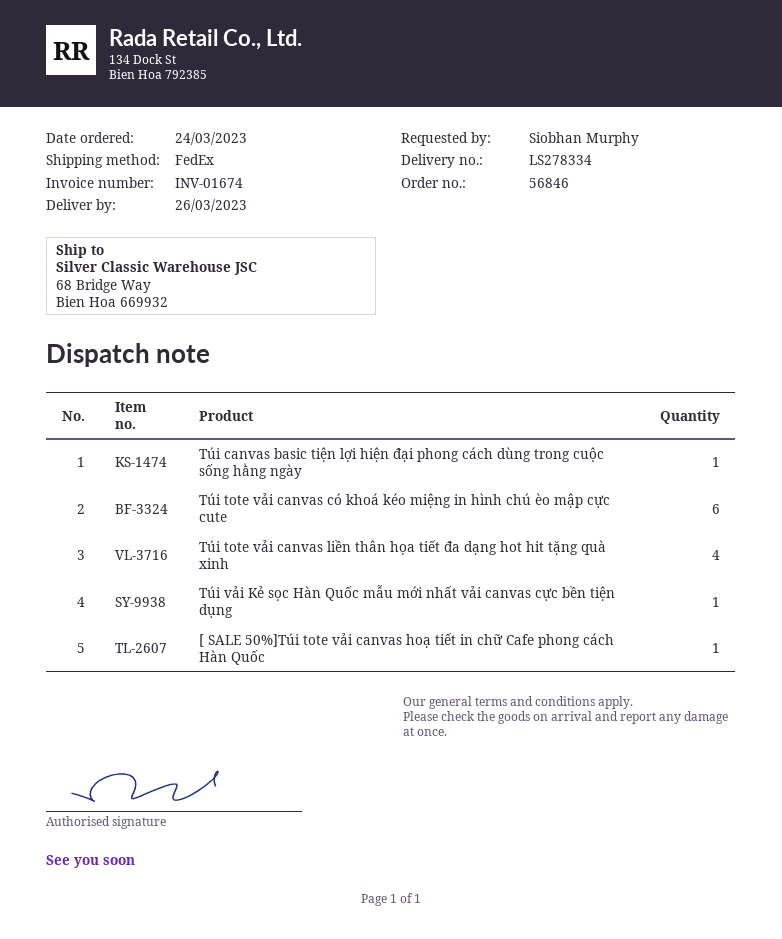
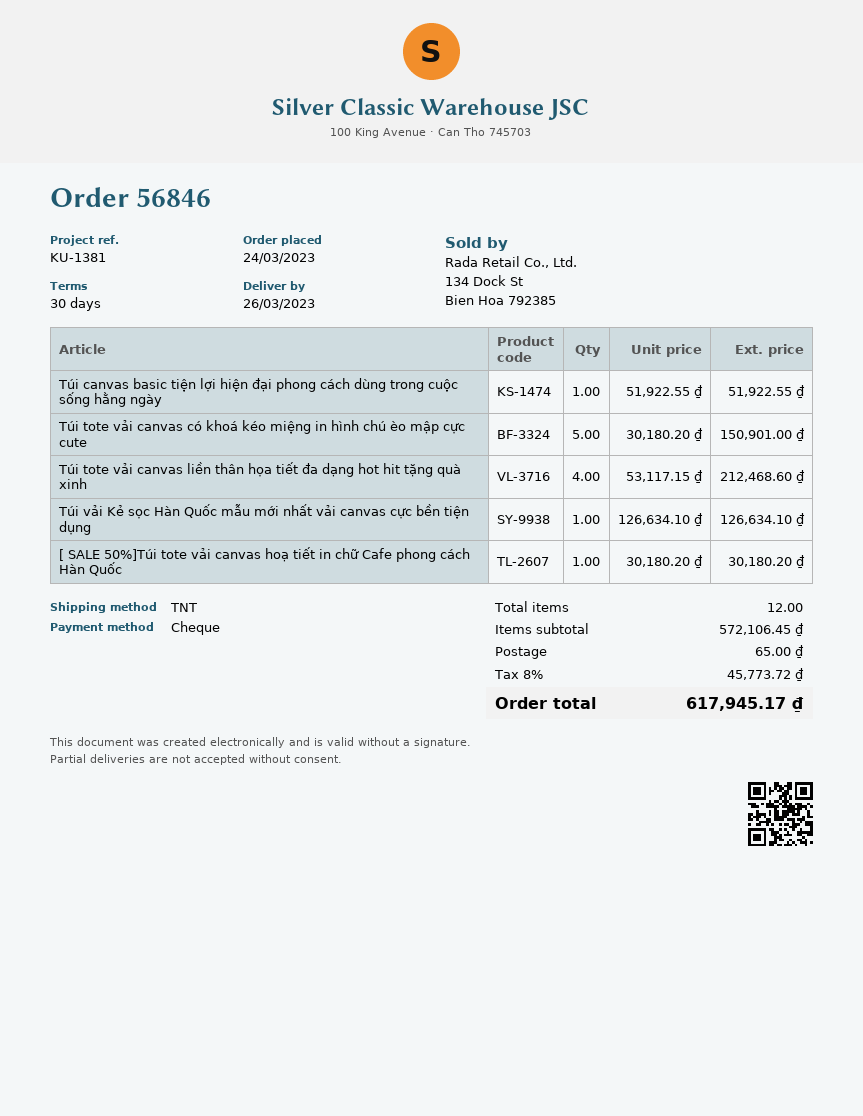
shipping method: FedEx -> TNT
Túi tote vải canvas có khoá kéo miệng in hình chú èo mập cực cute: 6 -> 5

